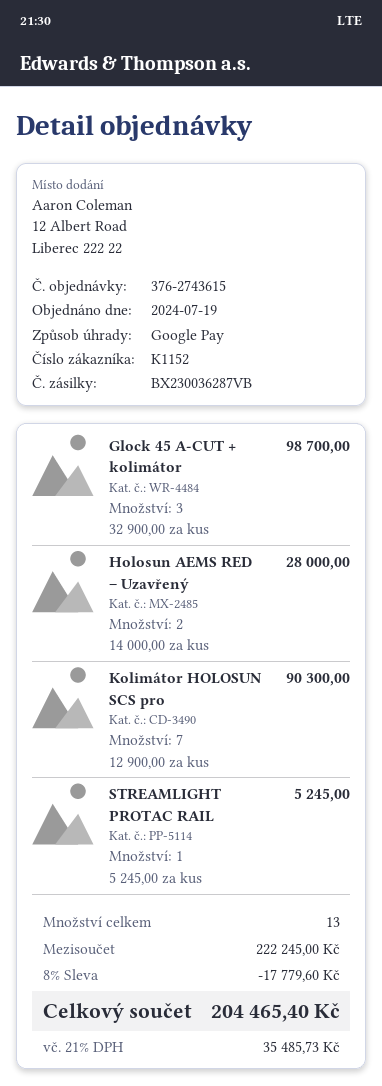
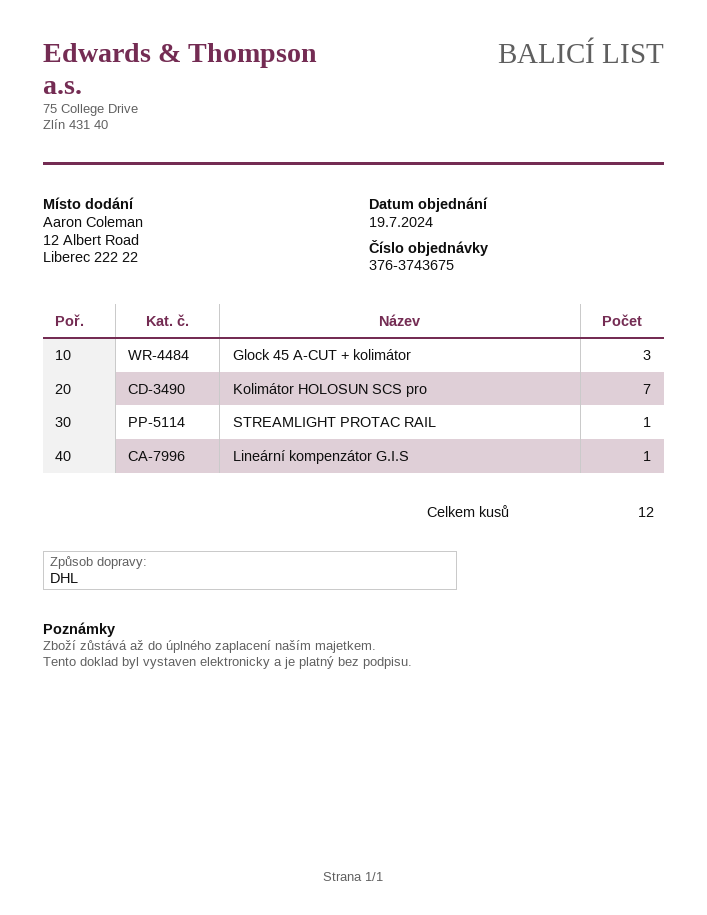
order number: 376-2743615 -> 376-3743675
Holosun AEMS RED – Uzavřený: 2 -> none
Lineární kompenzátor G.I.S: none -> 1
total quantity: 13 -> 12

